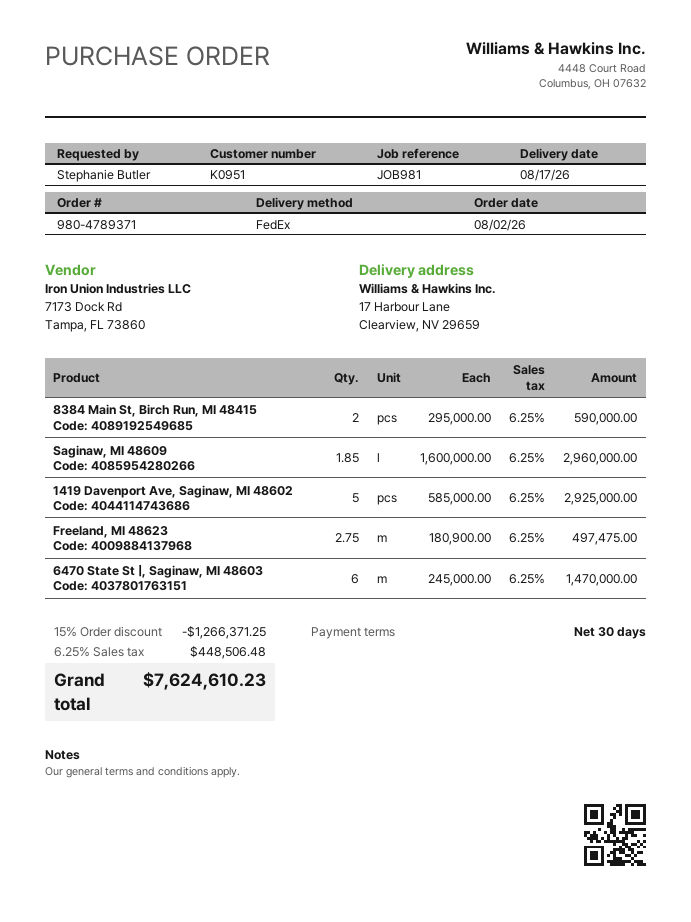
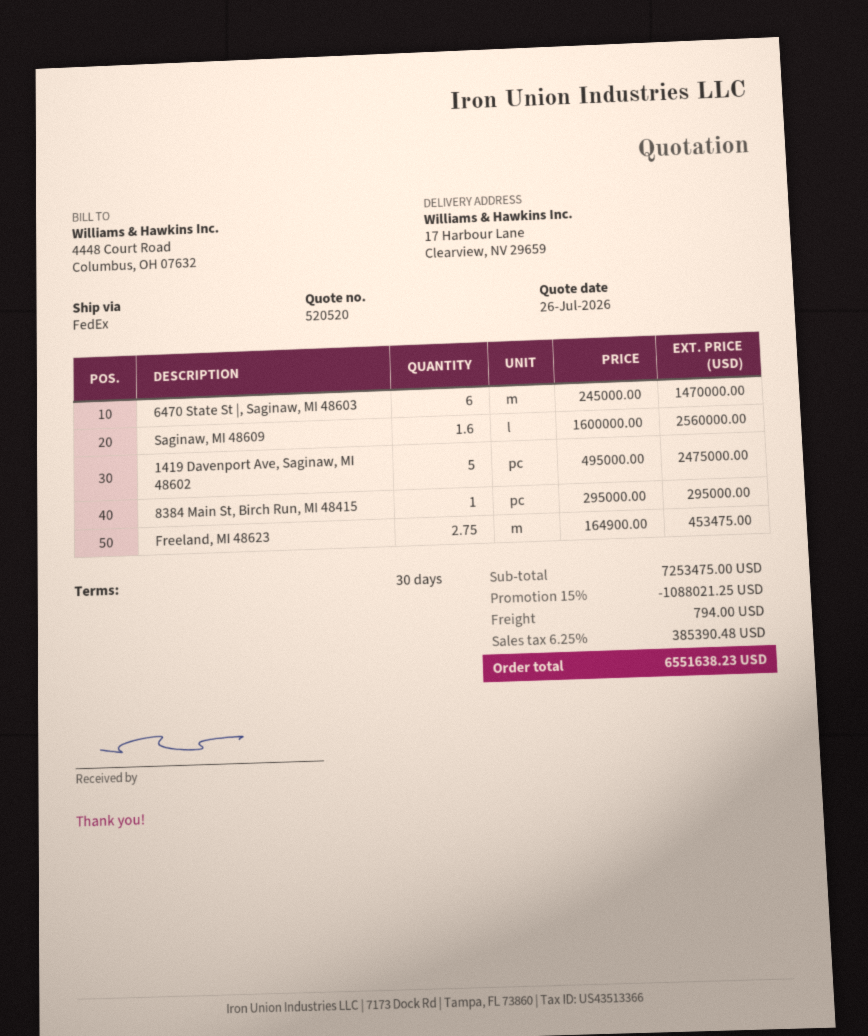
8384 Main St, Birch Run, MI 48415: 2 x 295000.00 = 590000.00 -> 1 x 295000.00 = 295000.00
Saginaw, MI 48609: 1.85 x 1600000.00 = 2960000.00 -> 1.6 x 1600000.00 = 2560000.00
1419 Davenport Ave, Saginaw, MI 48602: 5 x 585000.00 = 2925000.00 -> 5 x 495000.00 = 2475000.00
Freeland, MI 48623: 2.75 x 180900.00 = 497475.00 -> 2.75 x 164900.00 = 453475.00
discount: 15% = 1266371.25 -> 15% = 1088021.25
shipping: none -> 794.00
tax: 6.25% = 448506.48 -> 6.25% = 385390.48
total: 7624610.23 -> 6551638.23

